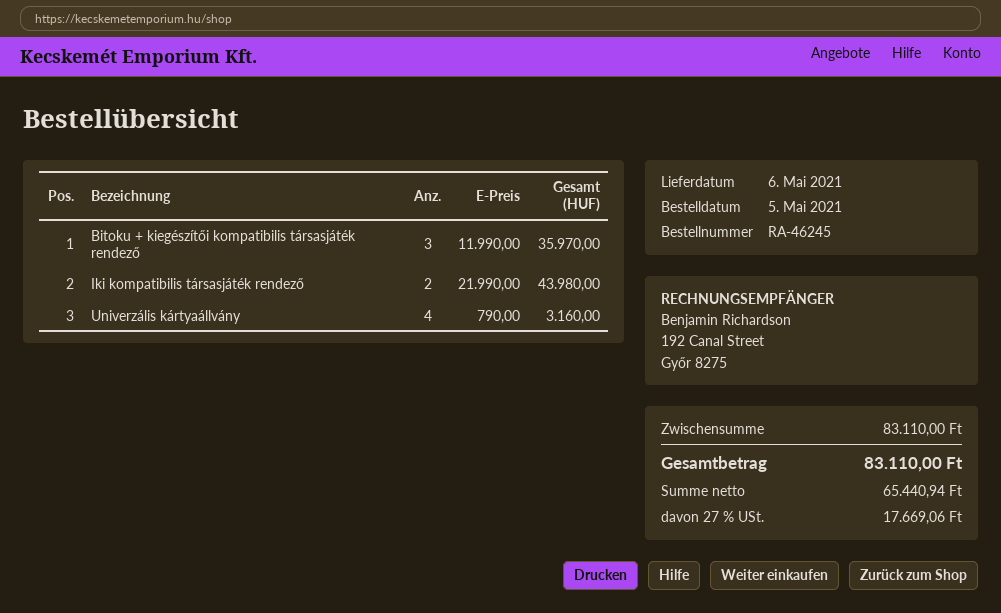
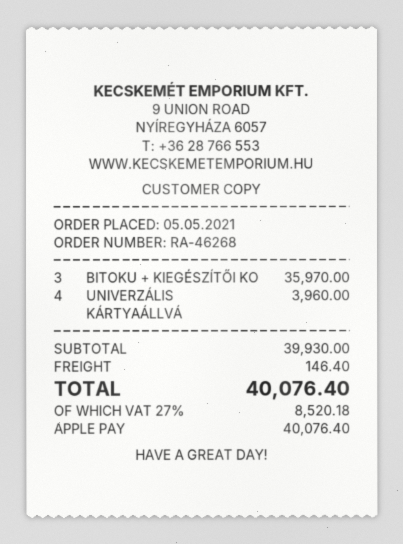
order number: RA-46245 -> RA-46268
Iki kompatibilis társasjáték rendező: 2 for 43980.00 -> none
Univerzális kártyaállvány: 4 for 3160.00 -> 4 for 3960.00
subtotal: 83110.00 -> 39930.00
shipping: none -> 146.40
tax: 27% = 17669.06 -> 27% = 8520.18
total: 83110.00 -> 40076.40

